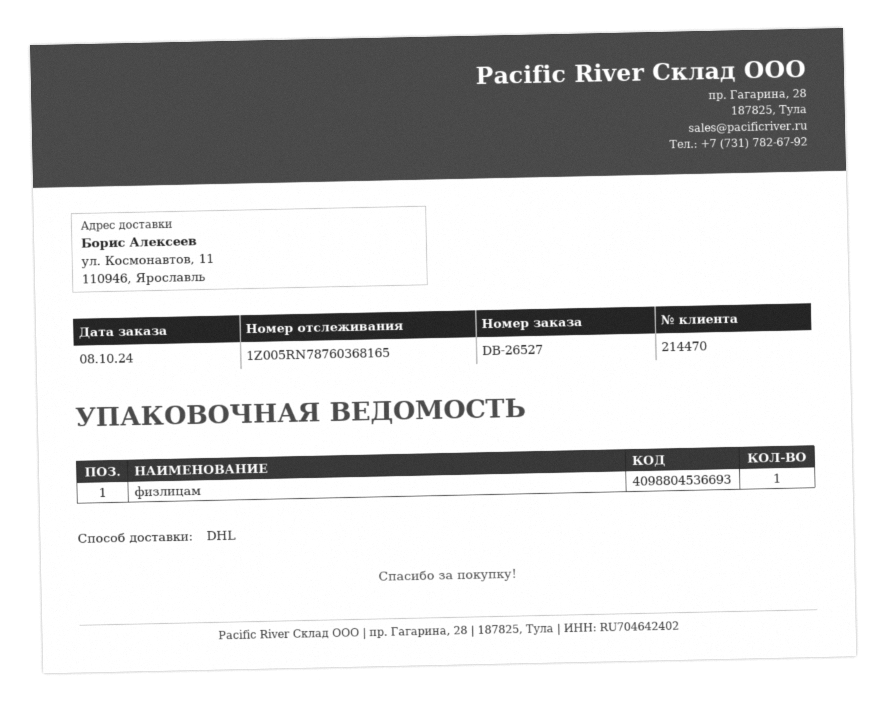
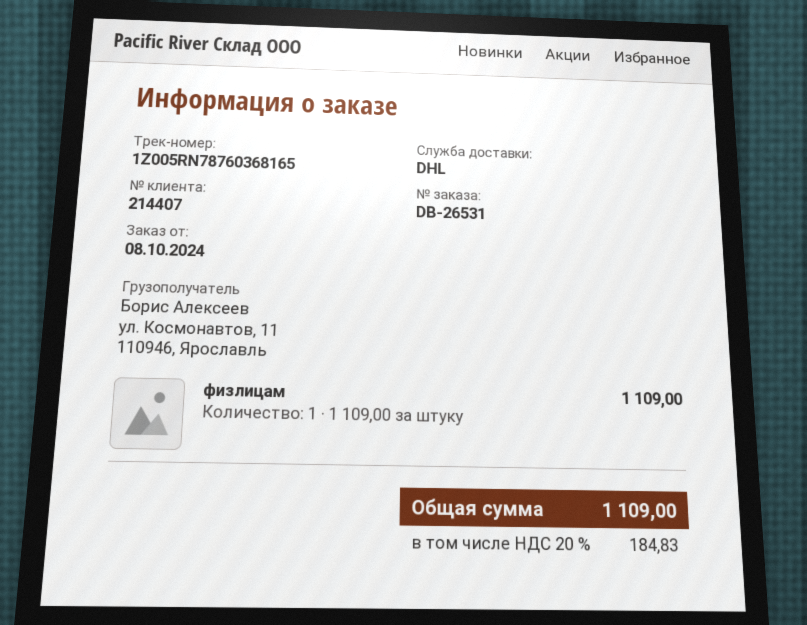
order number: DB-26527 -> DB-26531
customer number: 214470 -> 214407

